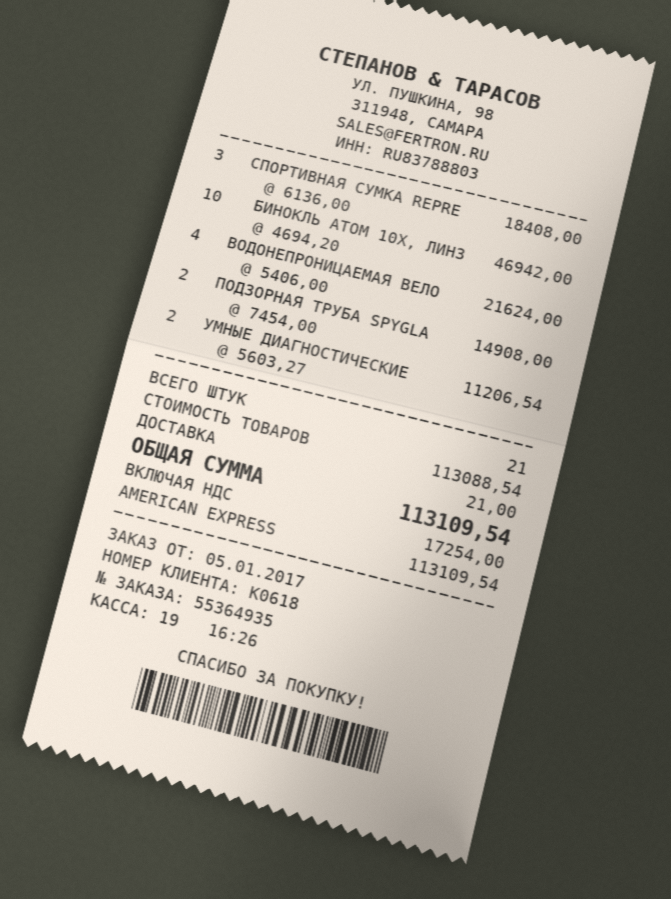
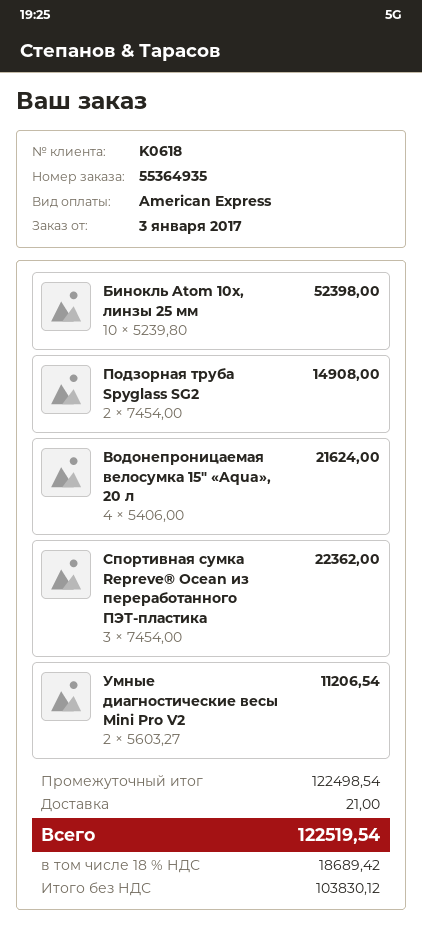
order date: 2017-01-05 -> 2017-01-03
СПОРТИВНАЯ СУМКА REPRE: 3 x 6136.00 = 18408.00 -> 3 x 7454.00 = 22362.00
БИНОКЛЬ ATOM 10X, ЛИНЗ: 10 x 4694.20 = 46942.00 -> 10 x 5239.80 = 52398.00
subtotal: 113088.54 -> 122498.54
tax: 17254.00 -> 18689.42
total: 113109.54 -> 122519.54

